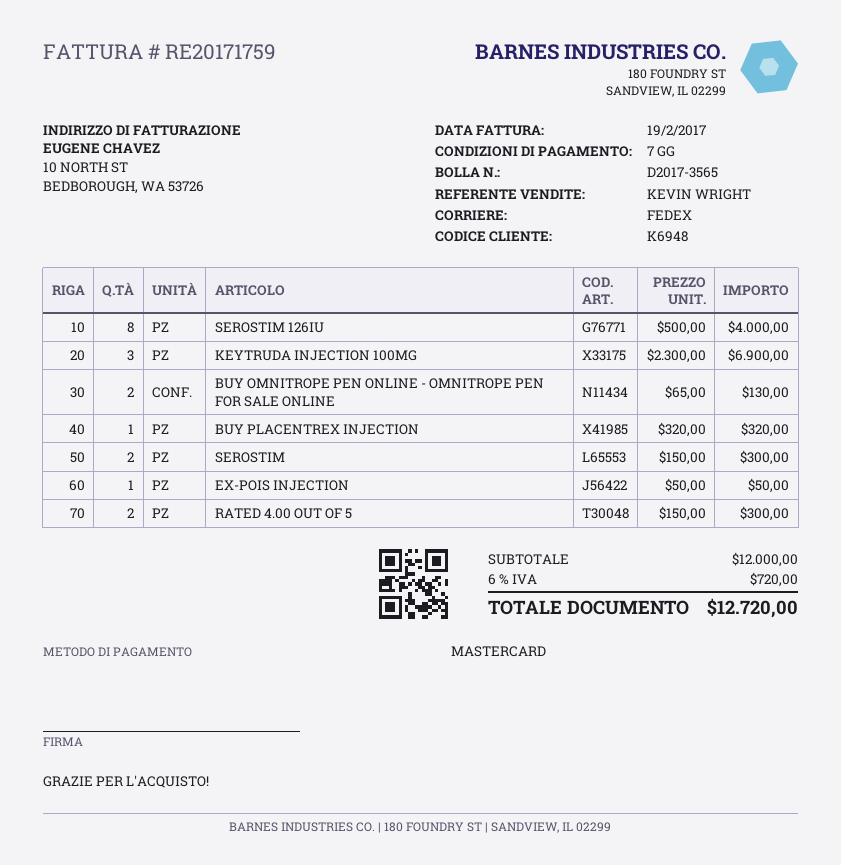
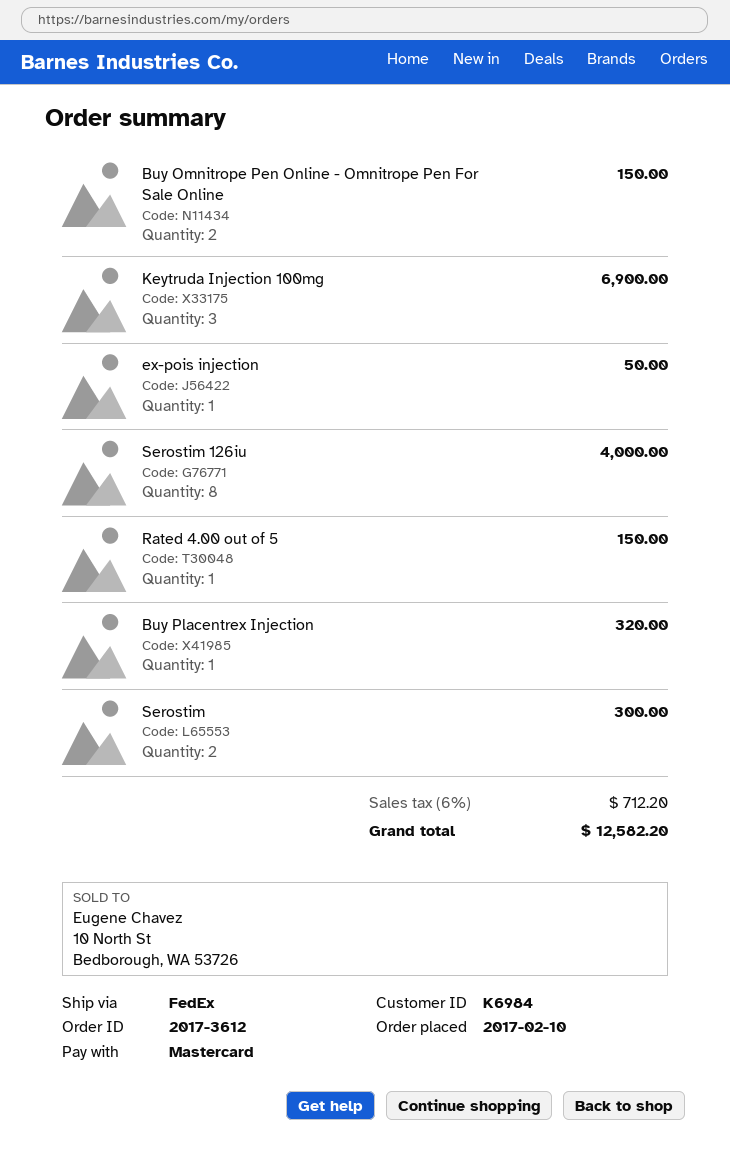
customer number: K6948 -> K6984
BUY OMNITROPE PEN ONLINE - OMNITROPE PEN FOR SALE ONLINE: 2 for 130.00 -> 2 for 150.00
RATED 4.00 OUT OF 5: 2 for 300.00 -> 1 for 150.00
tax: 6% = 720.00 -> 6% = 712.20
total: 12720.00 -> 12582.20

